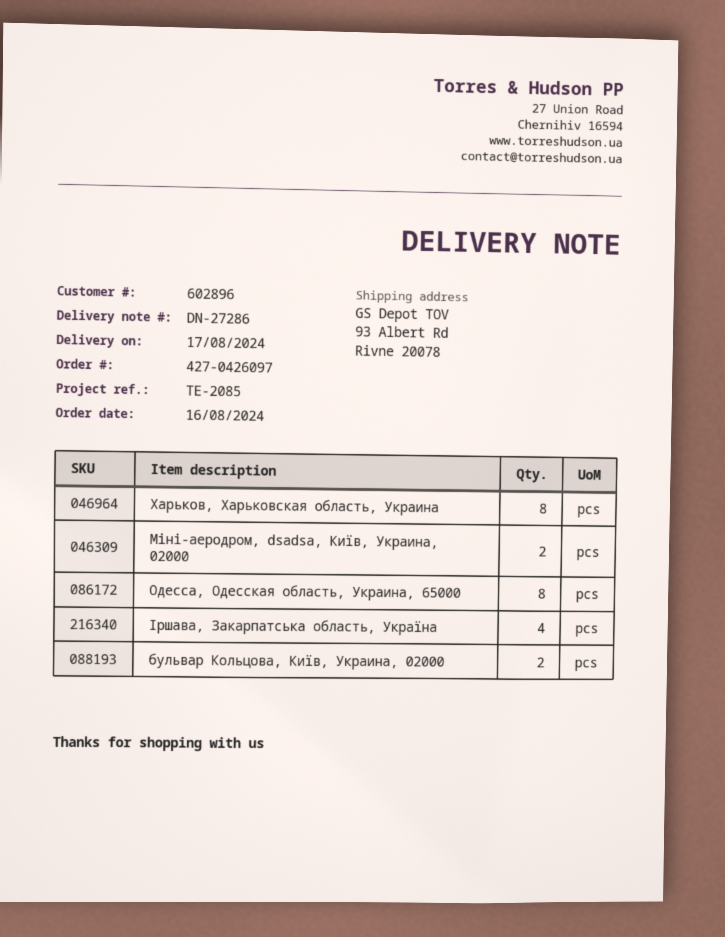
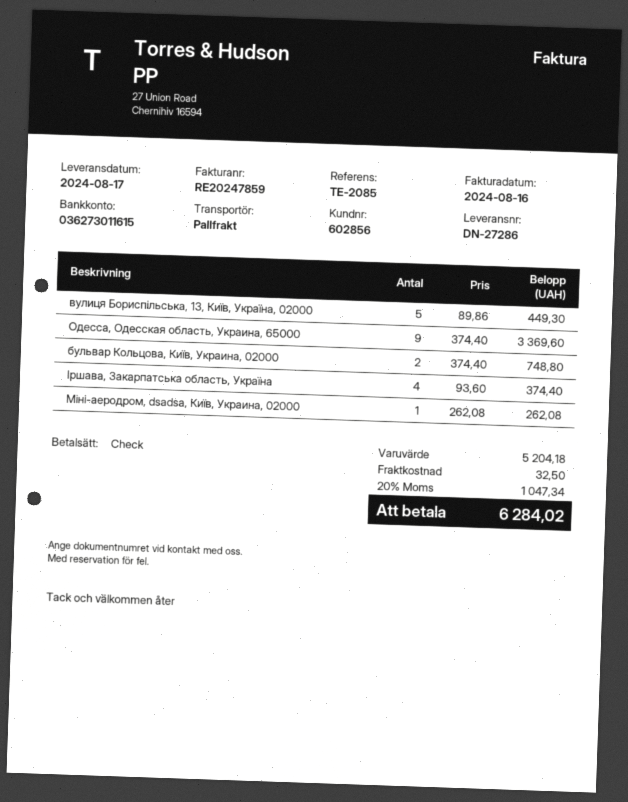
customer number: 602896 -> 602856
Харьков, Харьковская область, Украина: 8 -> none
Міні-аеродром, dsadsa, Київ, Украина, 02000: 2 -> 1
Одесса, Одесская область, Украина, 65000: 8 -> 9
вулиця Бориспільська, 13, Київ, Україна, 02000: none -> 5

